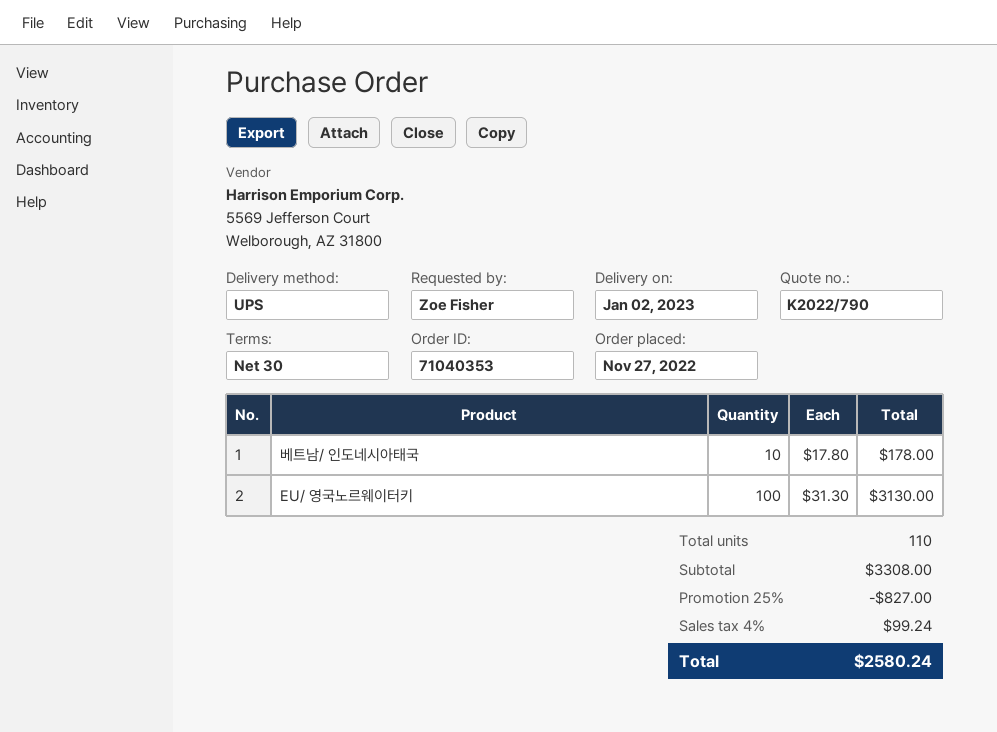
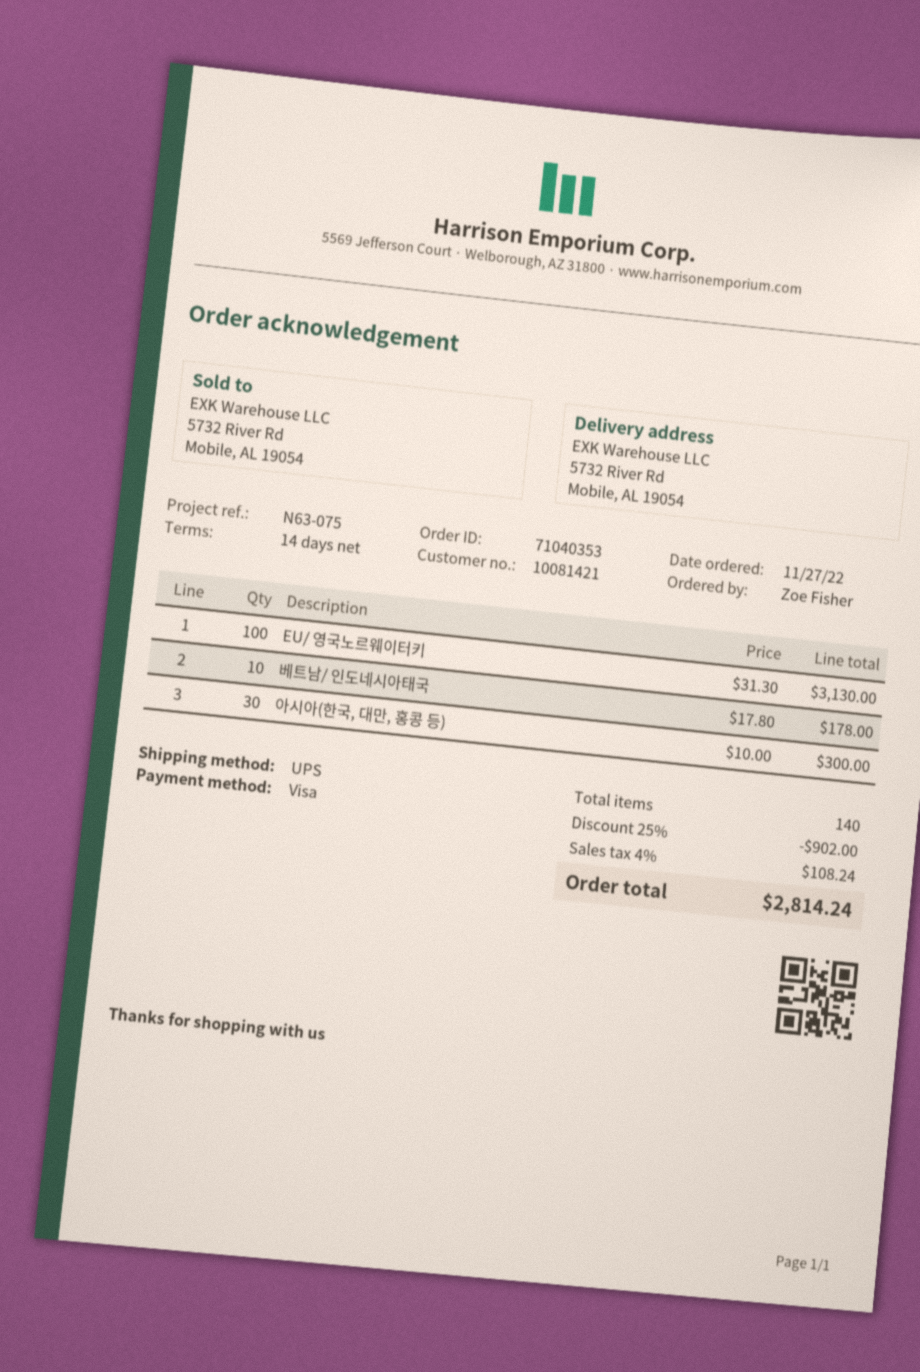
payment terms: 30 days -> 14 days
아시아(한국, 대만, 홍콩 등): none -> 30 x 10.00 = 300.00
total quantity: 110 -> 140
discount: 25% = 827.00 -> 25% = 902.00
tax: 4% = 99.24 -> 4% = 108.24
total: 2580.24 -> 2814.24

